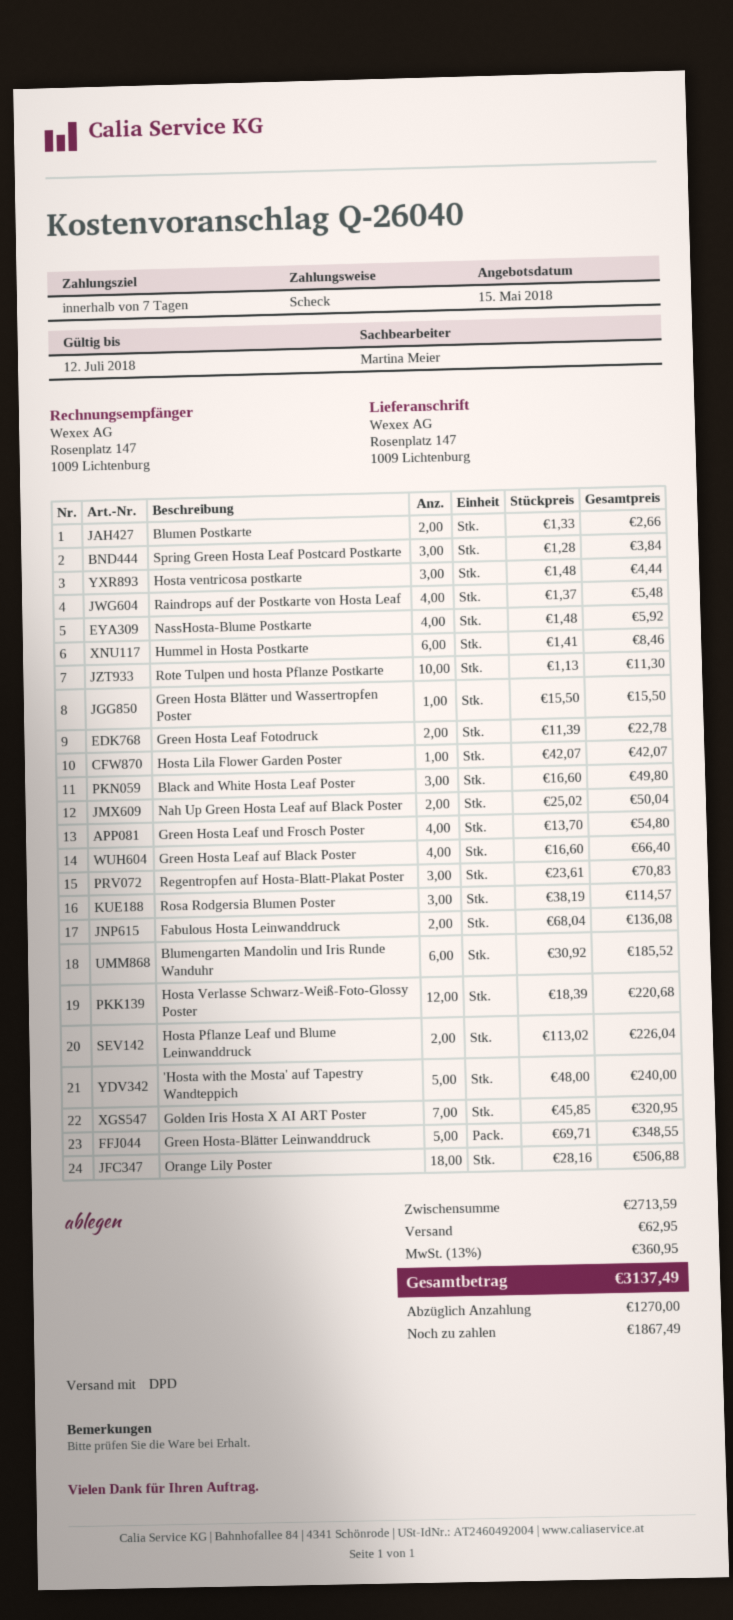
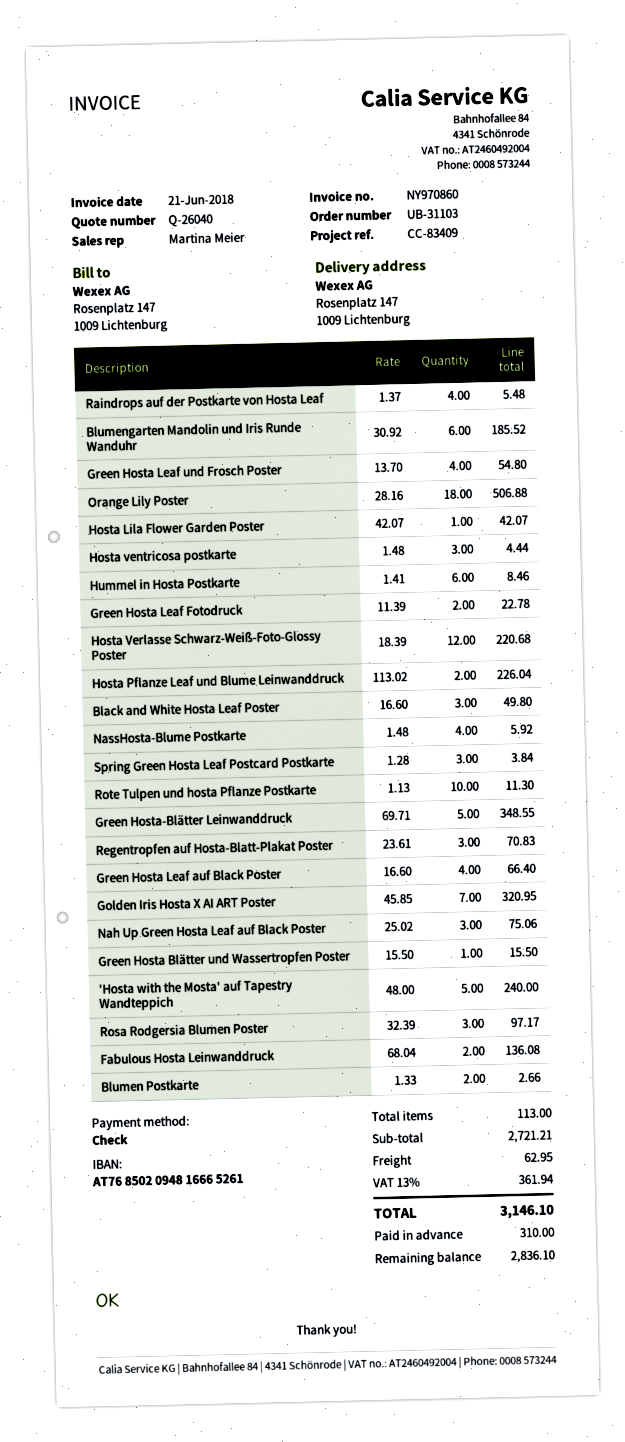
Nah Up Green Hosta Leaf auf Black Poster: 2 x 25.02 = 50.04 -> 3 x 25.02 = 75.06
Rosa Rodgersia Blumen Poster: 3 x 38.19 = 114.57 -> 3 x 32.39 = 97.17
subtotal: 2713.59 -> 2721.21
tax: 13% = 360.95 -> 13% = 361.94
total: 3137.49 -> 3146.10
deposit: 1270.00 -> 310.00
balance: 1867.49 -> 2836.10

